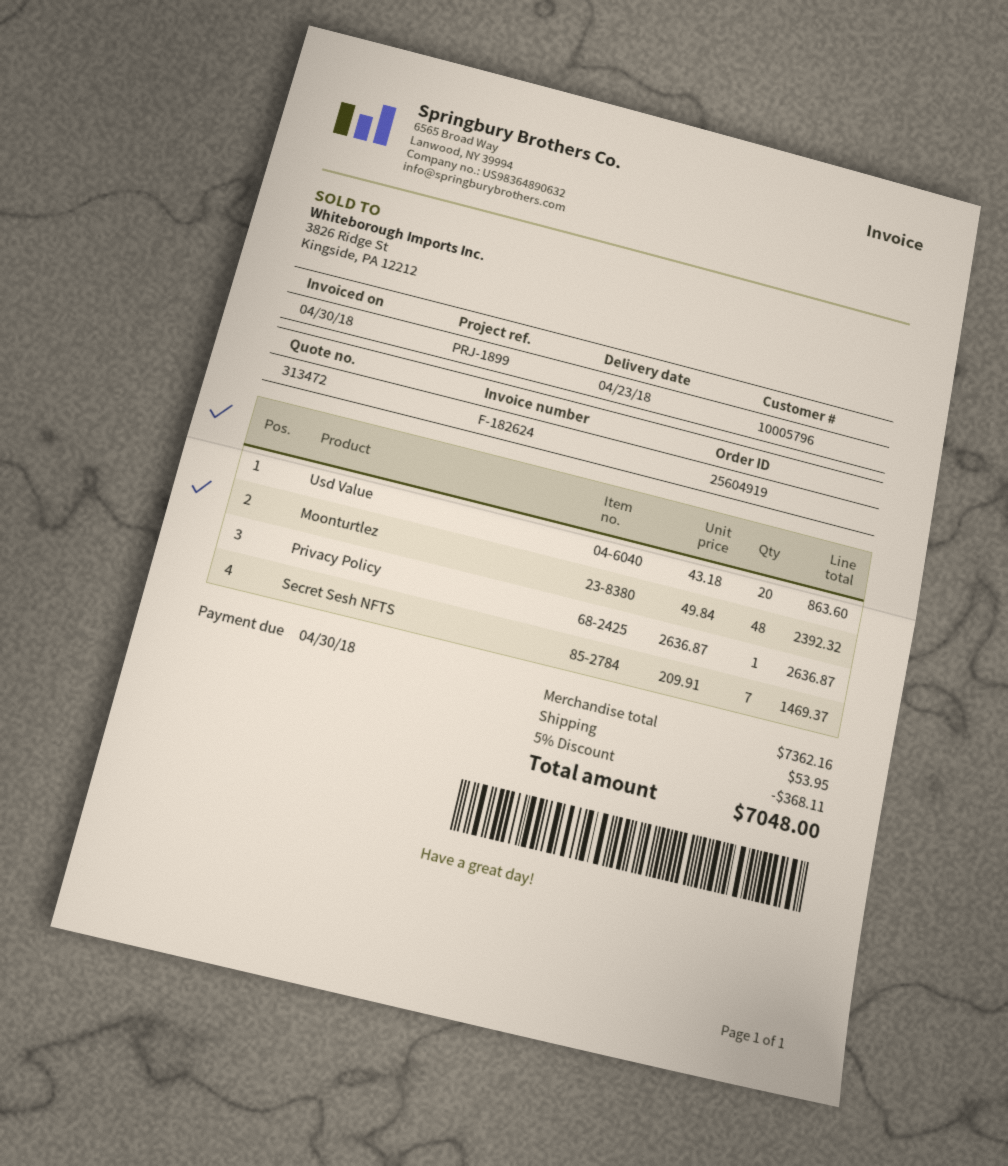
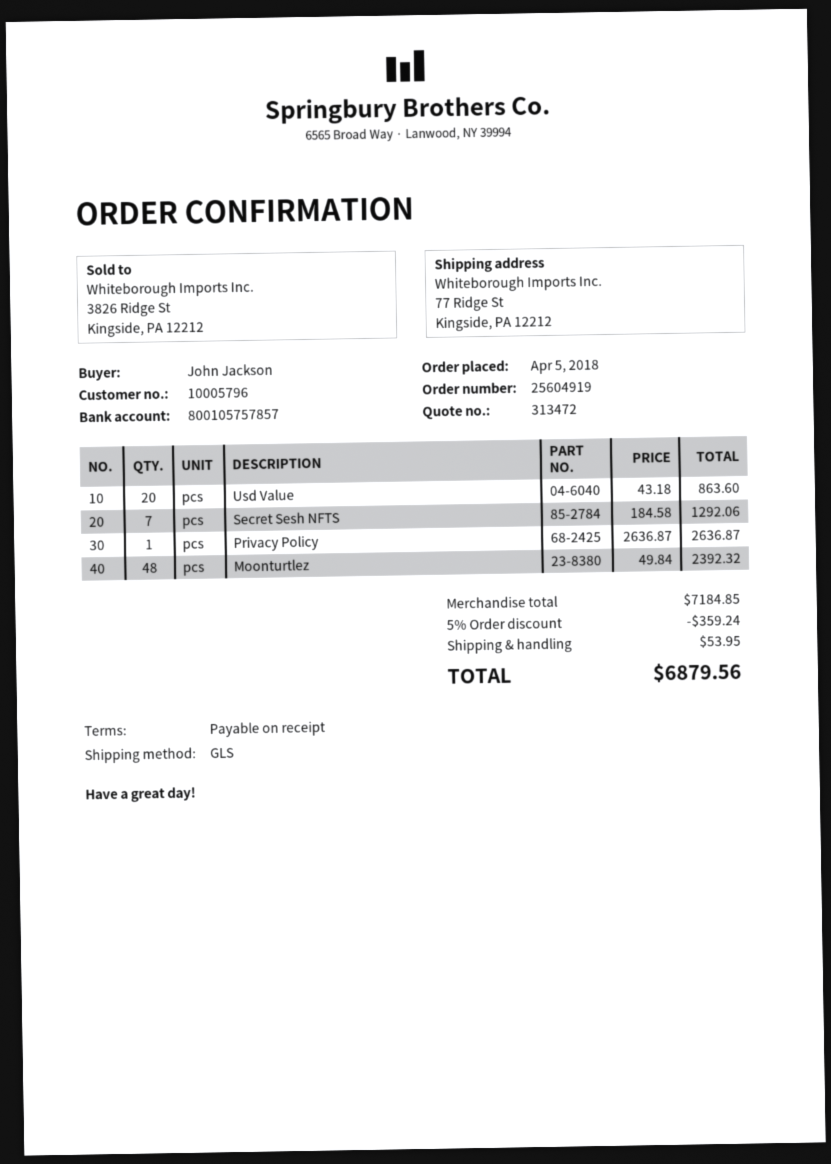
Secret Sesh NFTS: 7 x 209.91 = 1469.37 -> 7 x 184.58 = 1292.06
subtotal: 7362.16 -> 7184.85
discount: 5% = 368.11 -> 5% = 359.24
total: 7048.00 -> 6879.56

